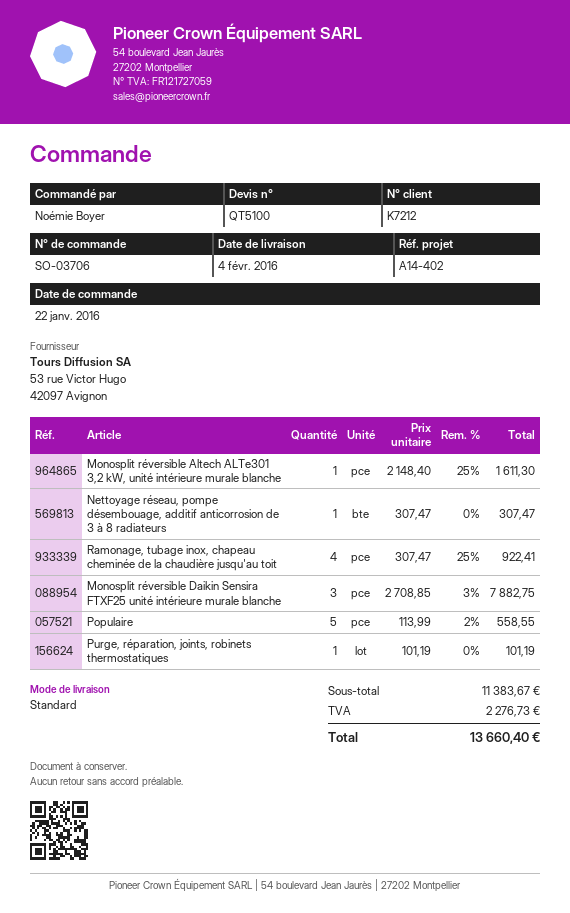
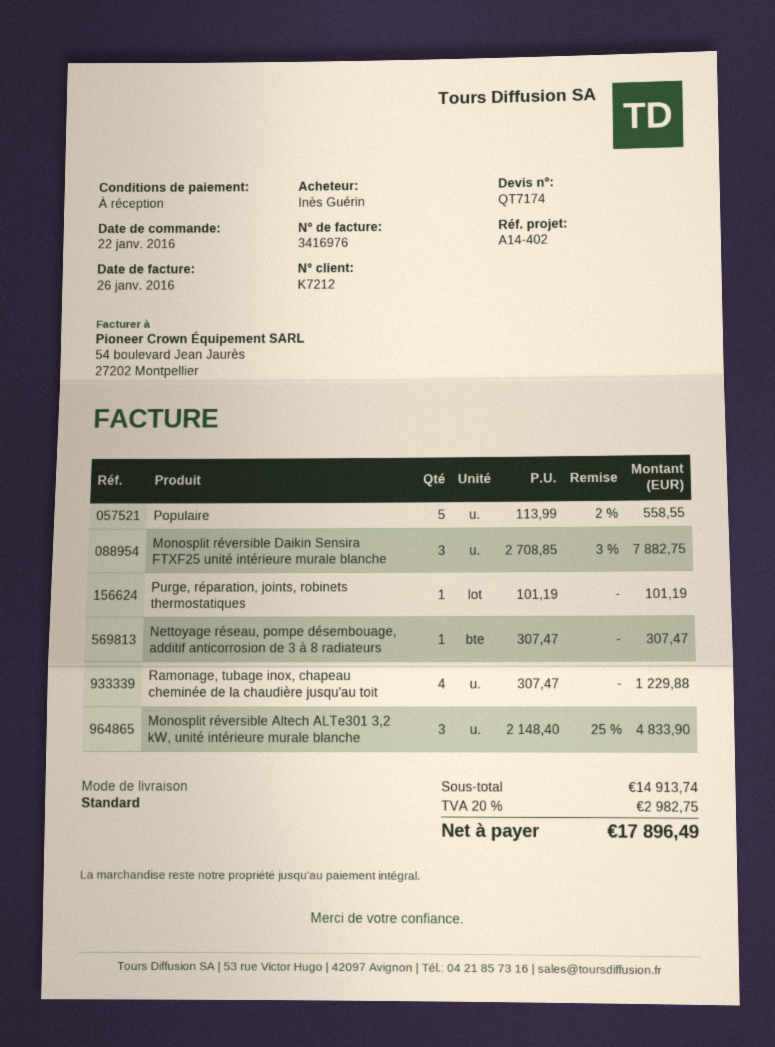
quote number: QT5100 -> QT7174
ordered by: Noémie Boyer -> Inès Guérin
Monosplit réversible Altech ALTe301 3,2 kW, unité intérieure murale blanche: 1 x 2148.40 - 25% = 1611.30 -> 3 x 2148.40 - 25% = 4833.90
Ramonage, tubage inox, chapeau cheminée de la chaudière jusqu'au toit: 4 x 307.47 - 25% = 922.41 -> 4 x 307.47 = 1229.88
subtotal: 11383.67 -> 14913.74
tax: 2276.73 -> 2982.75
total: 13660.40 -> 17896.49

